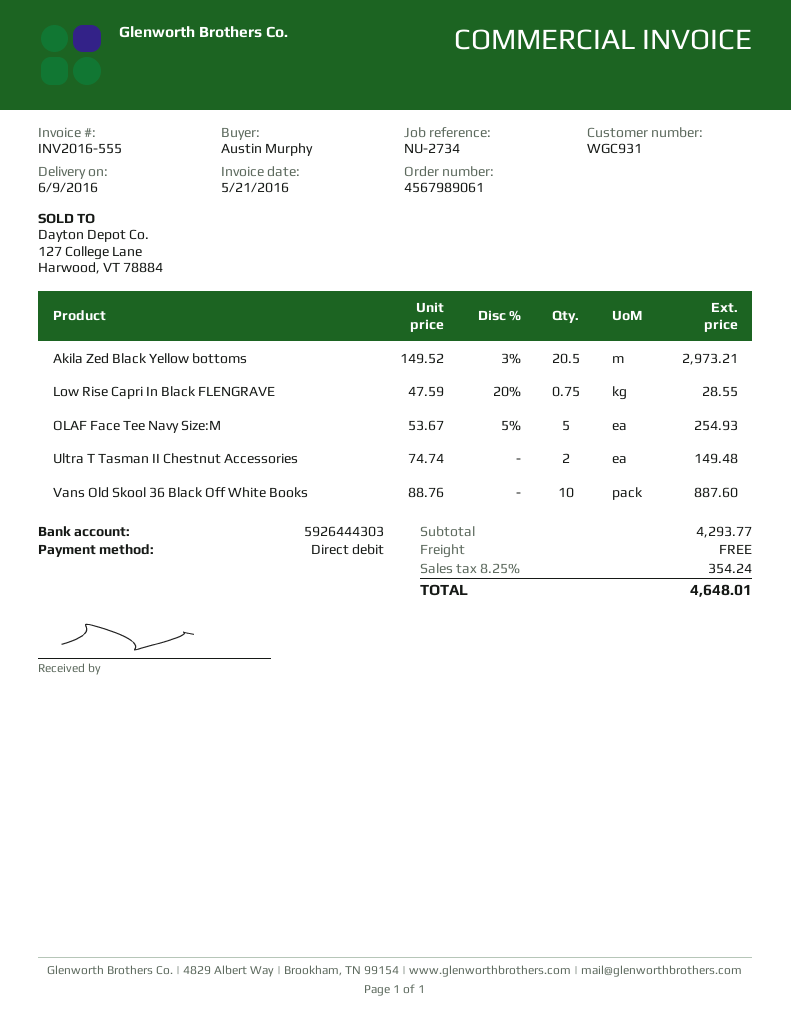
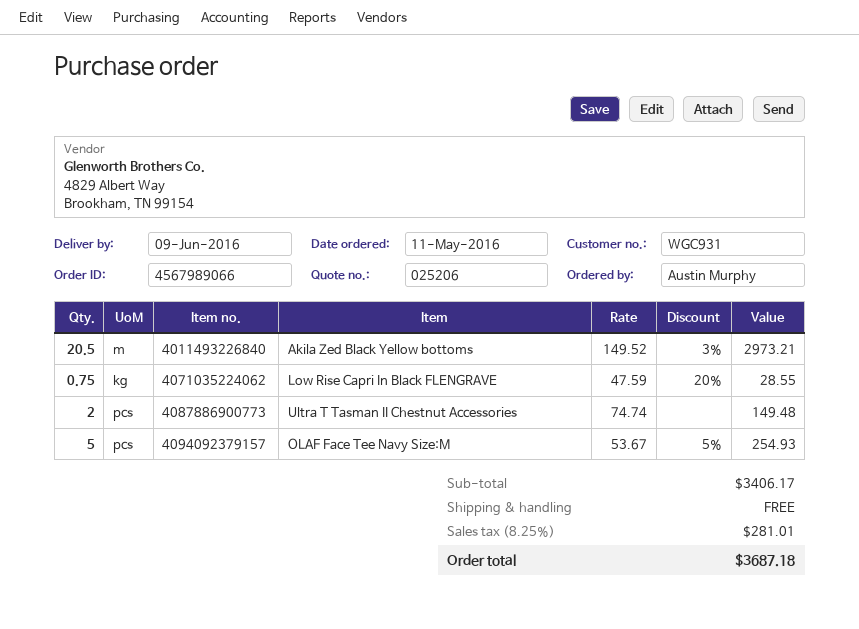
order number: 4567989061 -> 4567989066
Vans Old Skool 36 Black Off White Books: 10 x 88.76 = 887.60 -> none
subtotal: 4293.77 -> 3406.17
tax: 8.25% = 354.24 -> 8.25% = 281.01
total: 4648.01 -> 3687.18

